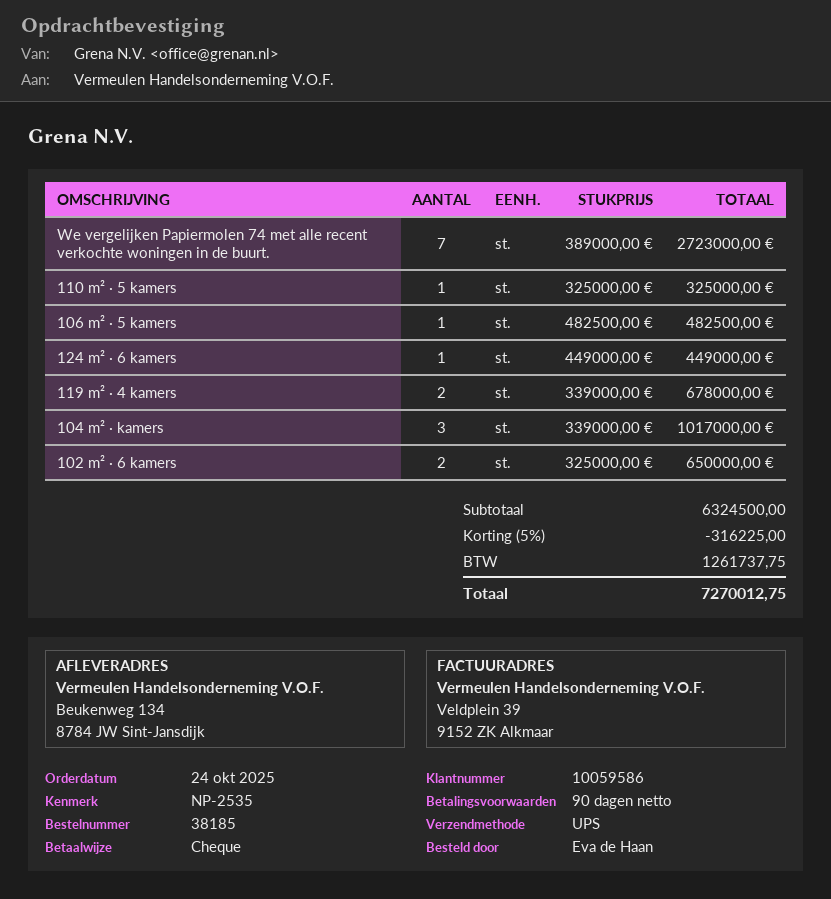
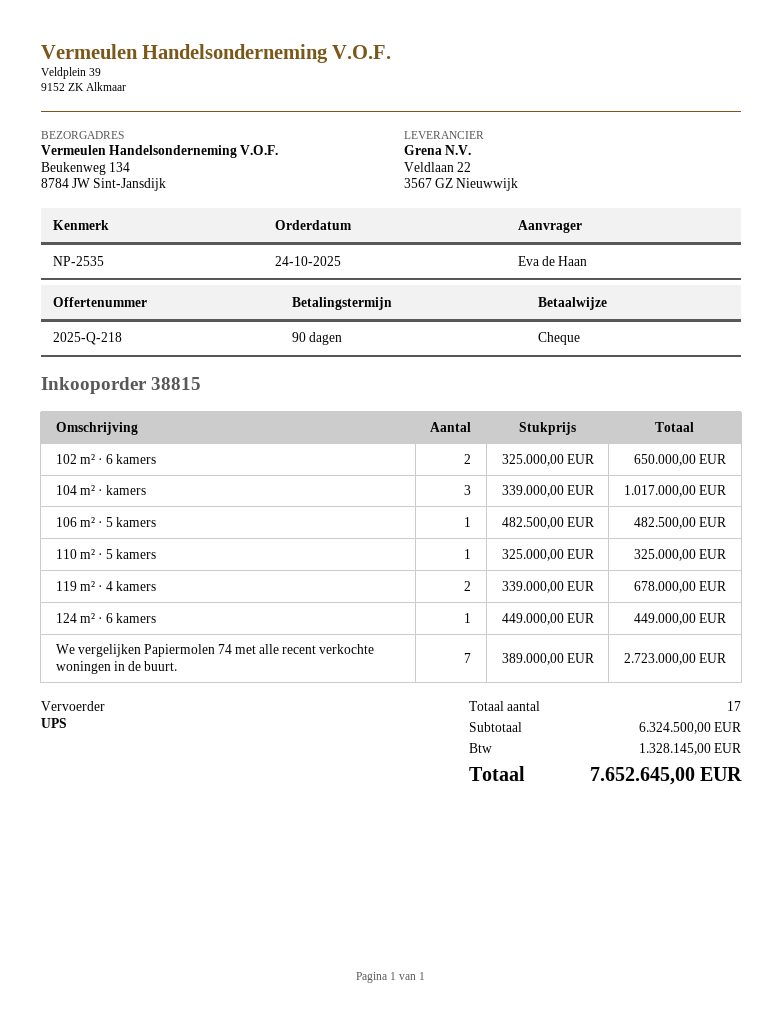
order number: 38185 -> 38815
discount: 5% = 316225.00 -> none
tax: 1261737.75 -> 1328145.00
total: 7270012.75 -> 7652645.00

